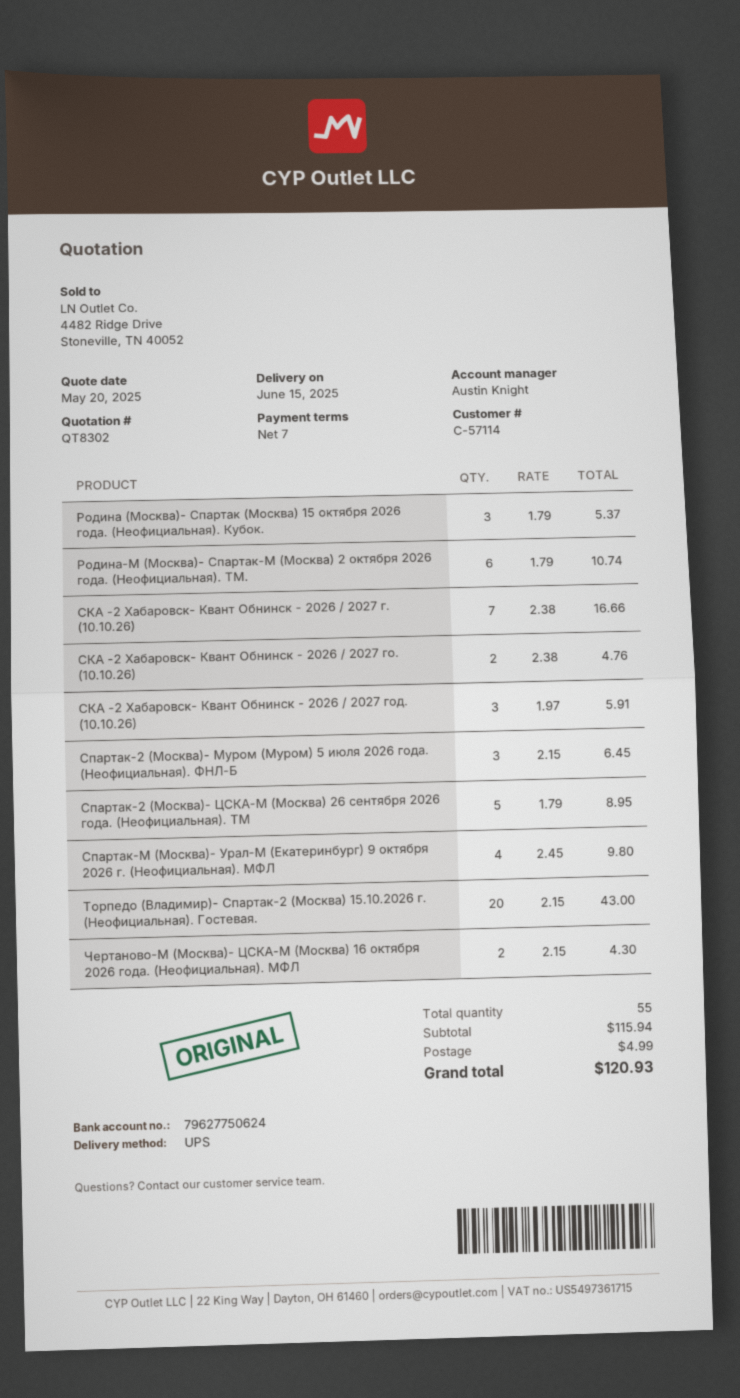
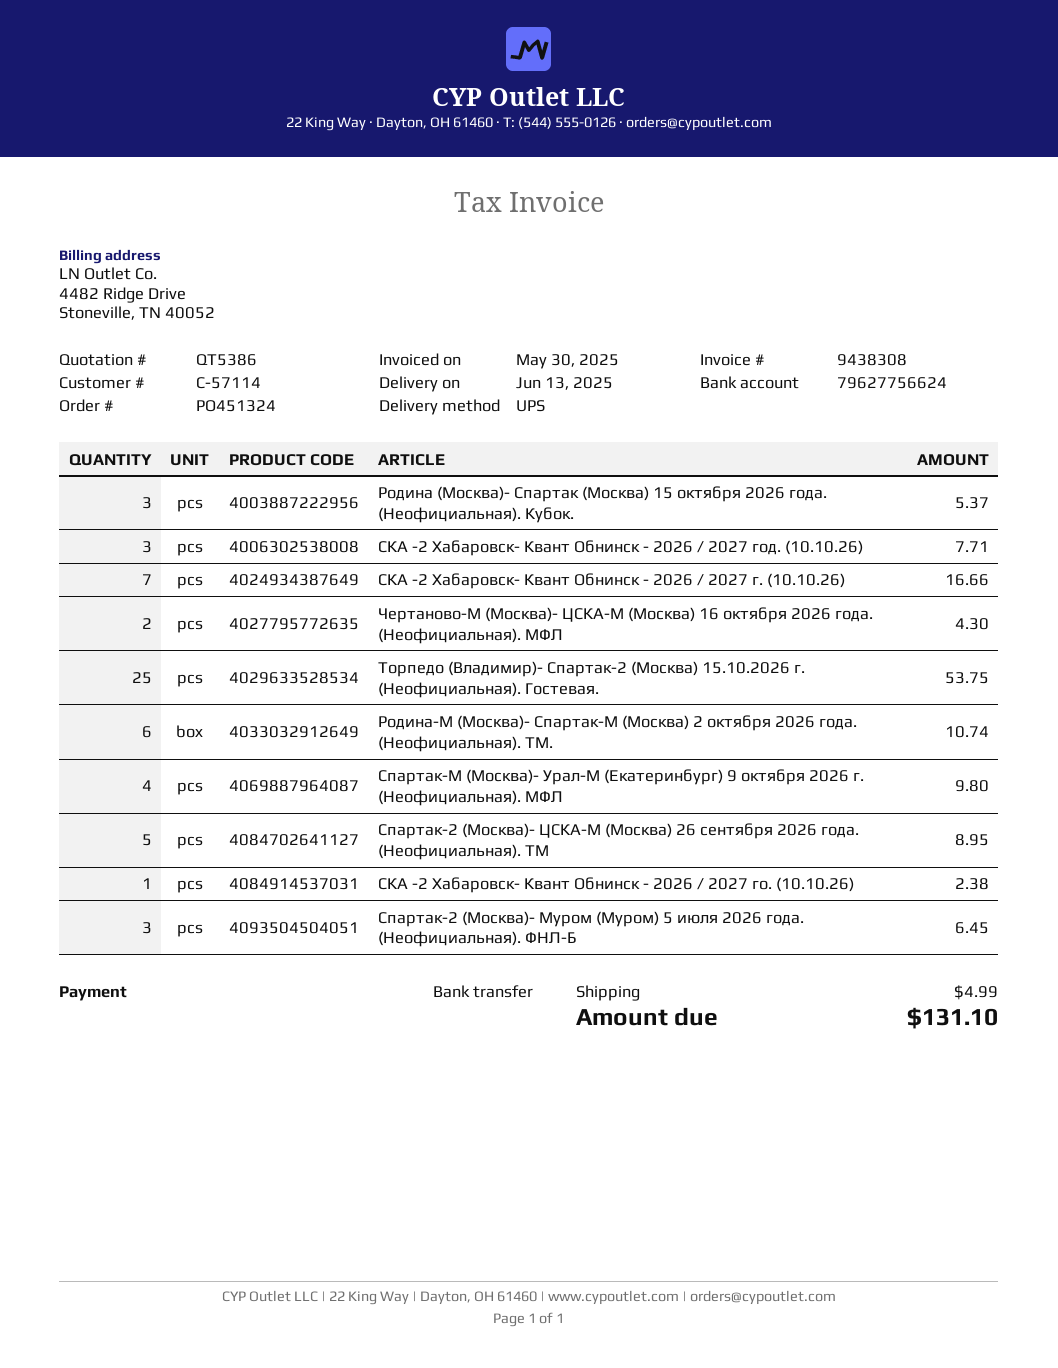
quote number: QT8302 -> QT5386
delivery date: 2025-06-15 -> 2025-06-13
bank account: 79627750624 -> 79627756624
СКА -2 Хабаровск- Квант Обнинск - 2026 / 2027 го. (10.10.26): 2 for 4.76 -> 1 for 2.38
СКА -2 Хабаровск- Квант Обнинск - 2026 / 2027 год. (10.10.26): 3 for 5.91 -> 3 for 7.71
Торпедо (Владимир)- Спартак-2 (Москва) 15.10.2026 г. (Неофициальная). Гостевая.: 20 for 43.00 -> 25 for 53.75
total: 120.93 -> 131.10

